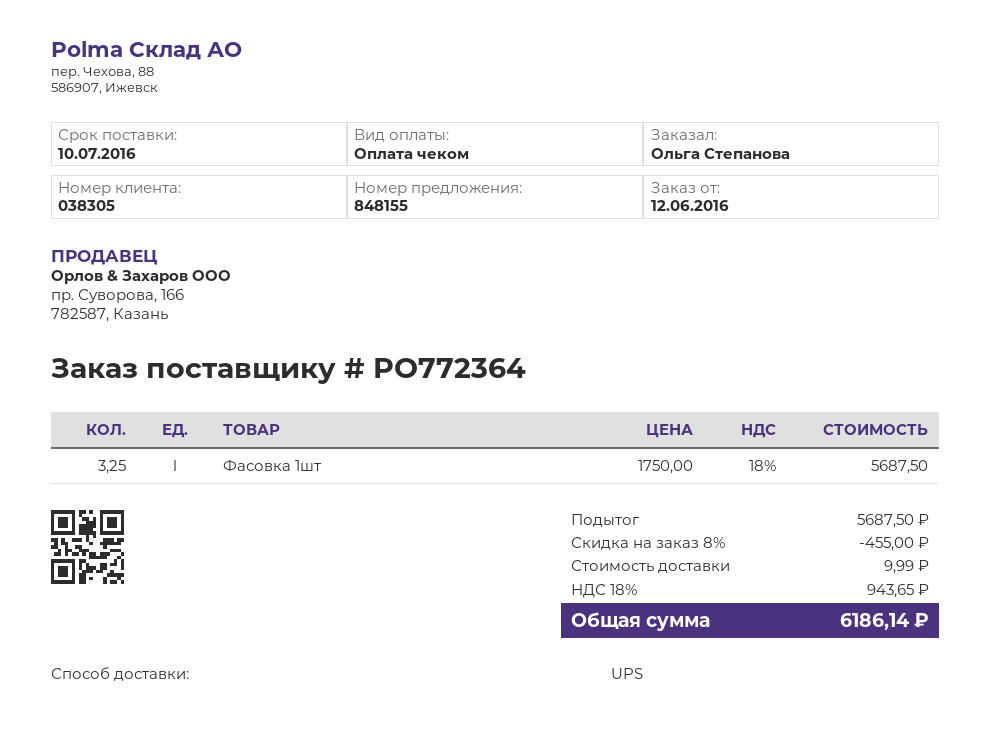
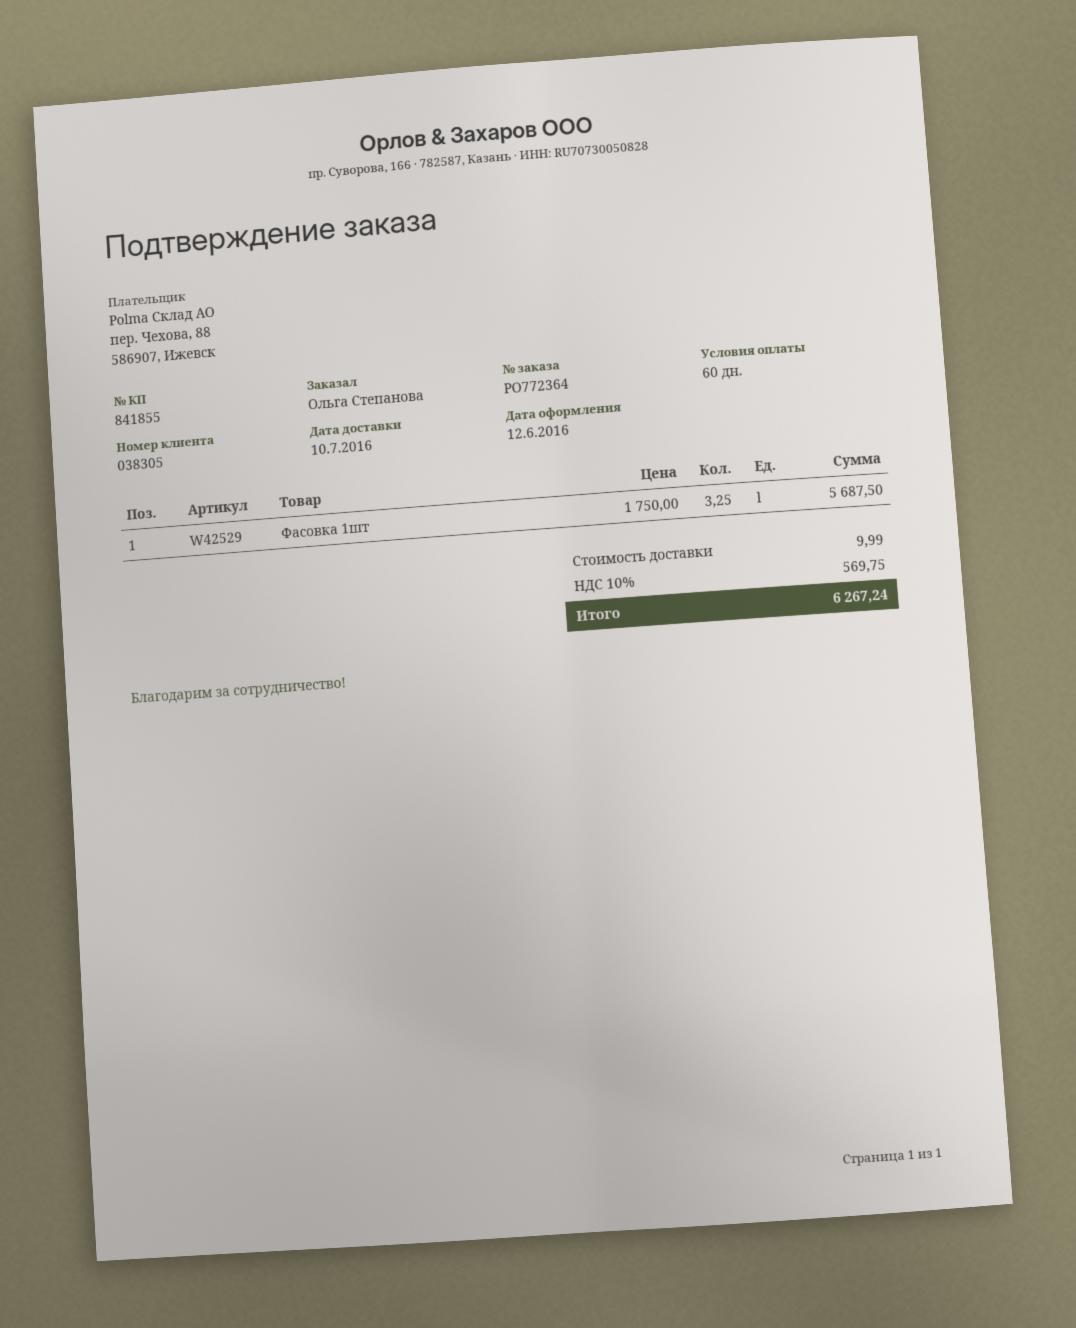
quote number: 848155 -> 841855
discount: 8% = 455.00 -> none
tax: 18% = 943.65 -> 10% = 569.75
total: 6186.14 -> 6267.24

